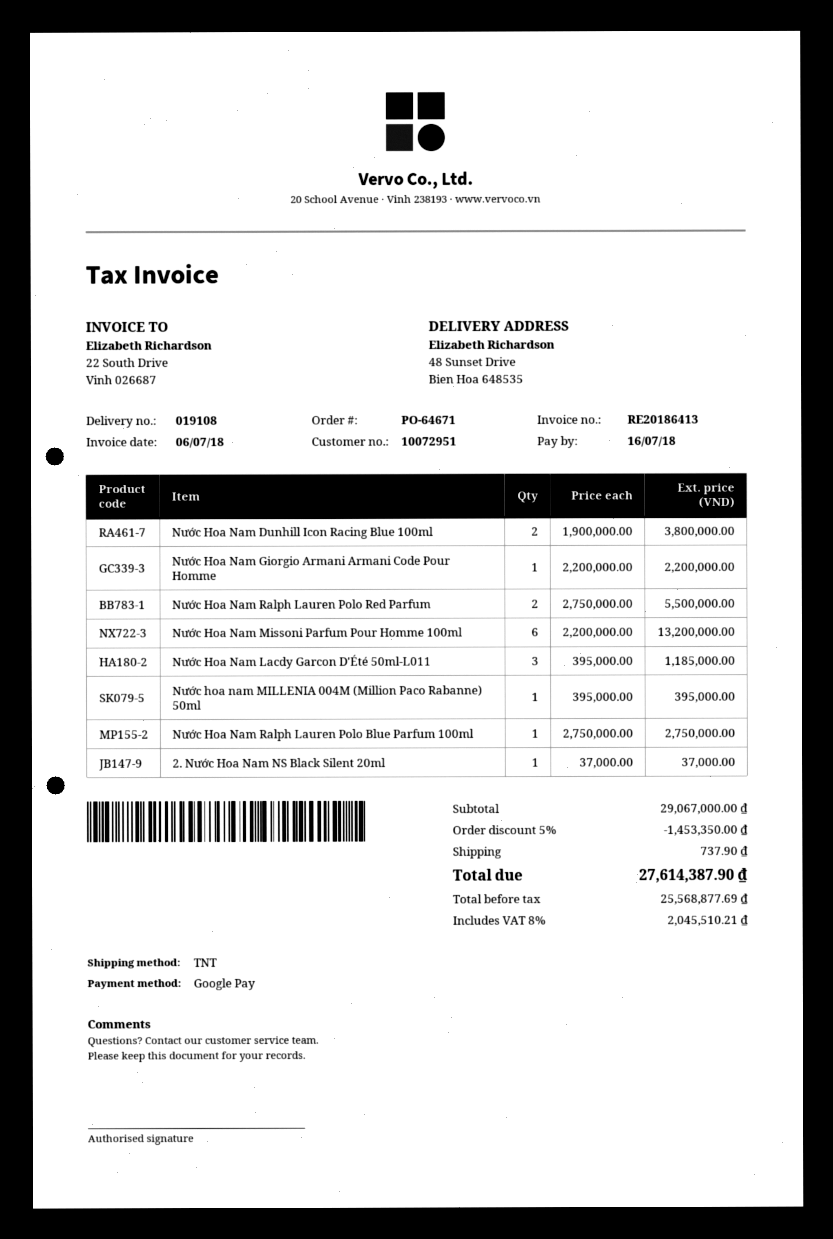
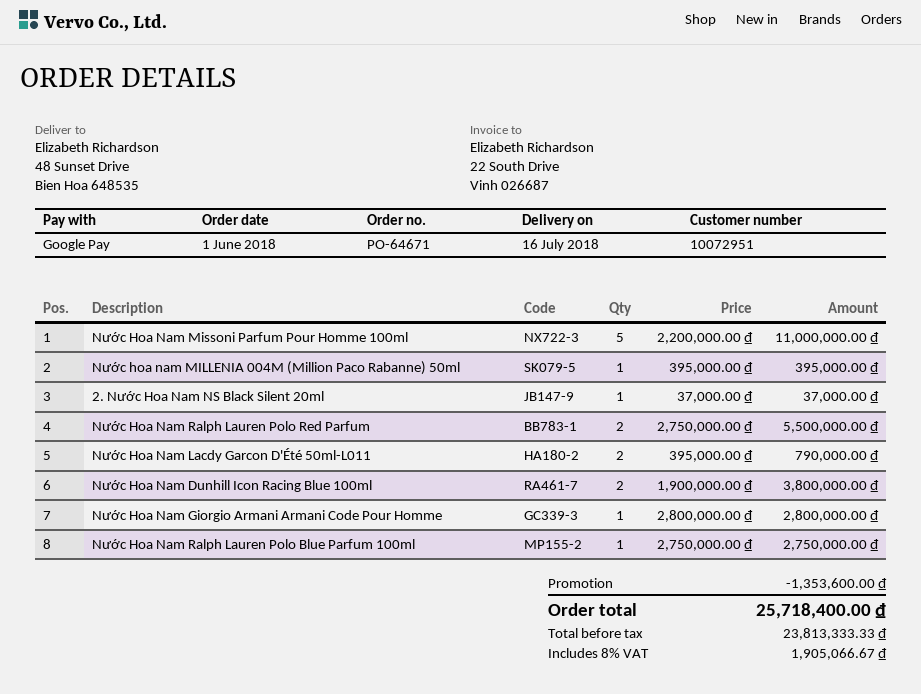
Nước Hoa Nam Giorgio Armani Armani Code Pour Homme: 1 x 2200000.00 = 2200000.00 -> 1 x 2800000.00 = 2800000.00
Nước Hoa Nam Missoni Parfum Pour Homme 100ml: 6 x 2200000.00 = 13200000.00 -> 5 x 2200000.00 = 11000000.00
Nước Hoa Nam Lacdy Garcon D'Été 50ml-L011: 3 x 395000.00 = 1185000.00 -> 2 x 395000.00 = 790000.00
discount: 1453350.00 -> 1353600.00
shipping: 737.90 -> none
net: 25568877.69 -> 23813333.33
tax: 8% = 2045510.21 -> 8% = 1905066.67
total: 27614387.90 -> 25718400.00

